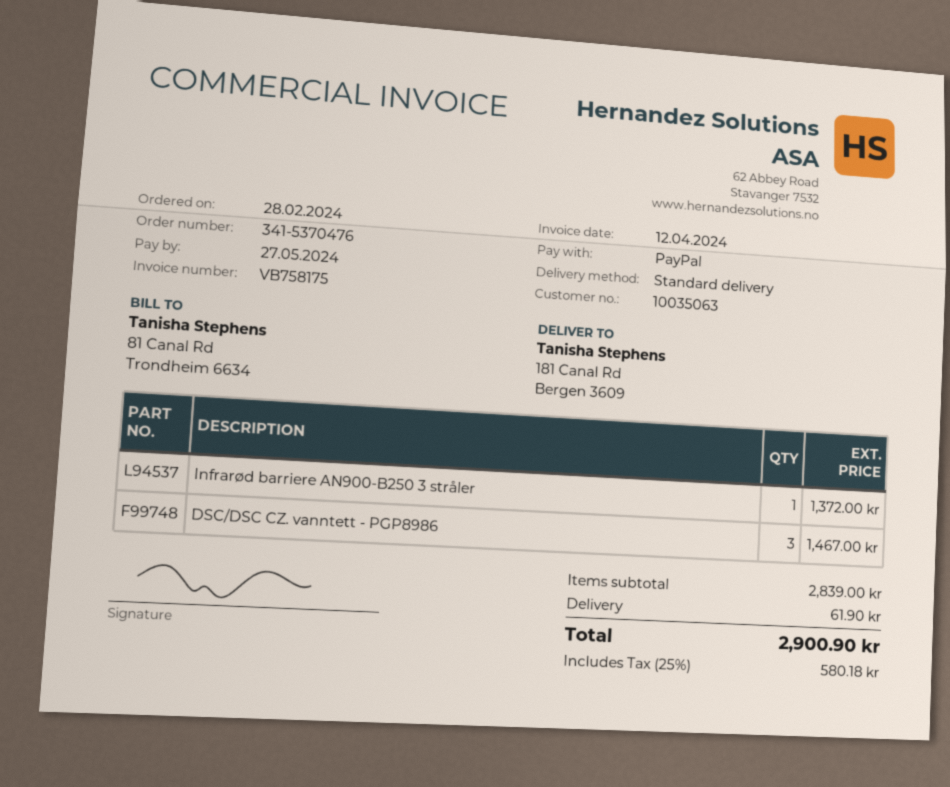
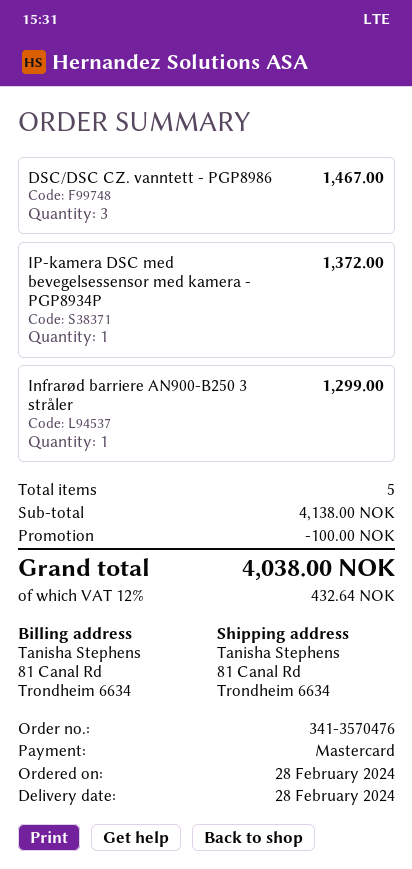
order number: 341-5370476 -> 341-3570476
payment method: PayPal -> Mastercard
ship to: 181 Canal Rd, Bergen 3609 -> 81 Canal Rd, Trondheim 6634
Infrarød barriere AN900-B250 3 stråler: 1 for 1372.00 -> 1 for 1299.00
IP-kamera DSC med bevegelsessensor med kamera - PGP8934P: none -> 1 for 1372.00
subtotal: 2839.00 -> 4138.00
discount: none -> 100.00
shipping: 61.90 -> none
tax: 25% = 580.18 -> 12% = 432.64
total: 2900.90 -> 4038.00

